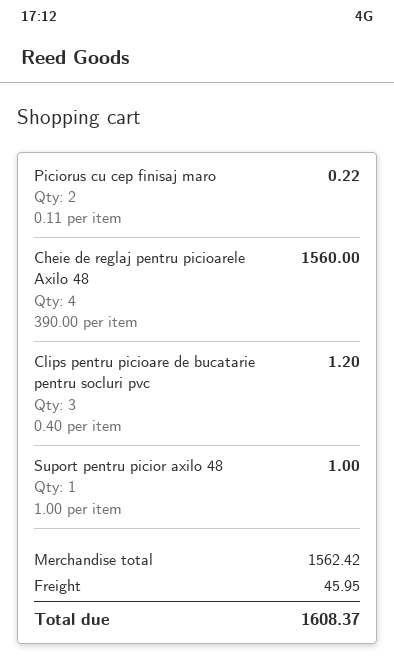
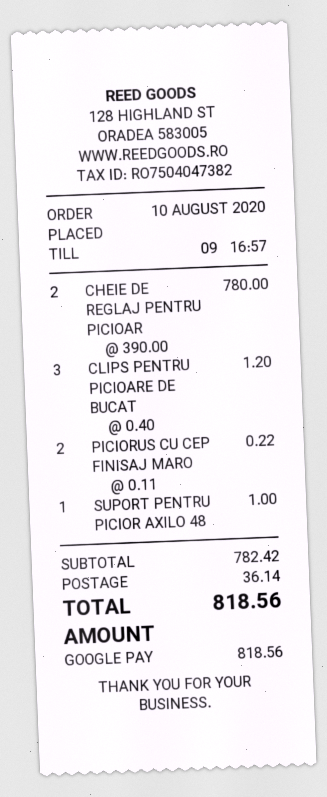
Cheie de reglaj pentru picioarele Axilo 48: 4 x 390.00 = 1560.00 -> 2 x 390.00 = 780.00
subtotal: 1562.42 -> 782.42
shipping: 45.95 -> 36.14
total: 1608.37 -> 818.56

